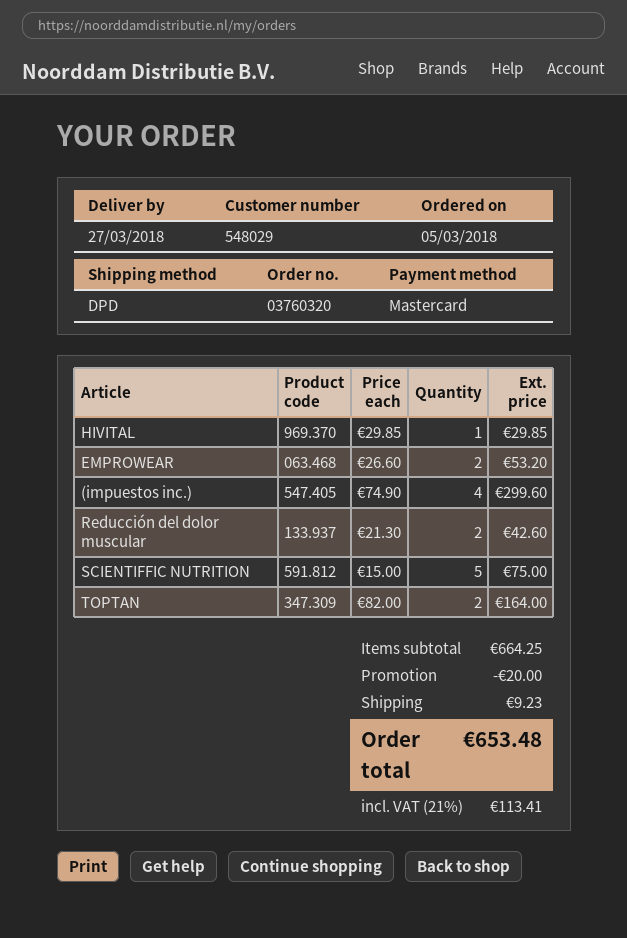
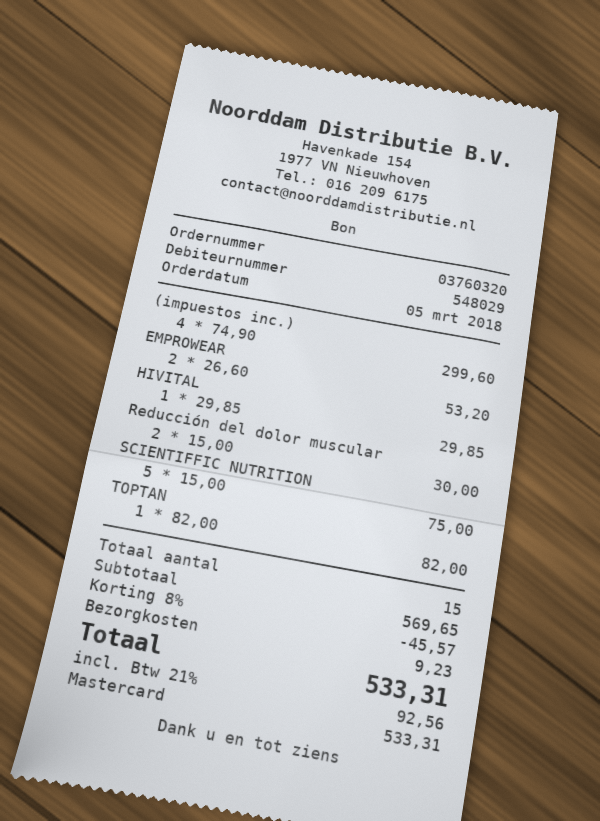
Reducción del dolor muscular: 2 x 21.30 = 42.60 -> 2 x 15.00 = 30.00
TOPTAN: 2 x 82.00 = 164.00 -> 1 x 82.00 = 82.00
subtotal: 664.25 -> 569.65
discount: 20.00 -> 45.57
tax: 21% = 113.41 -> 21% = 92.56
total: 653.48 -> 533.31

